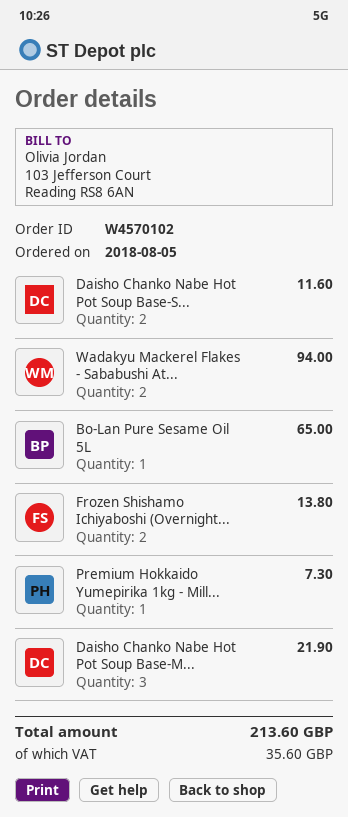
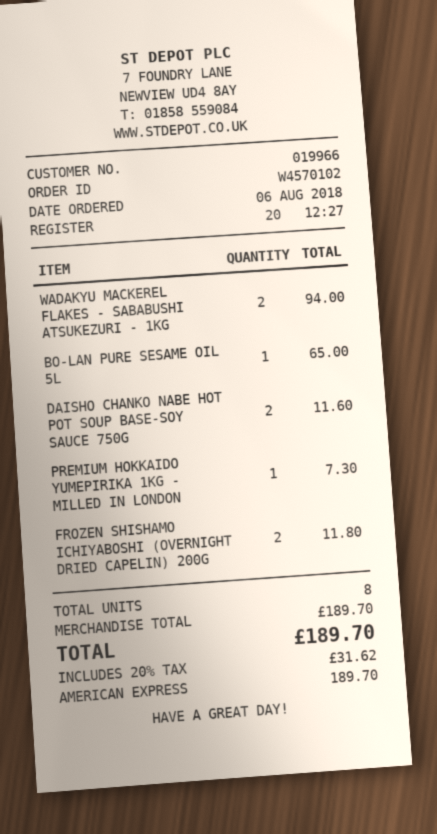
order date: 2018-08-05 -> 2018-08-06
Frozen Shishamo Ichiyaboshi (Overnight...: 2 for 13.80 -> 2 for 11.80
Daisho Chanko Nabe Hot Pot Soup Base-M...: 3 for 21.90 -> none
tax: 35.60 -> 31.62
total: 213.60 -> 189.70

